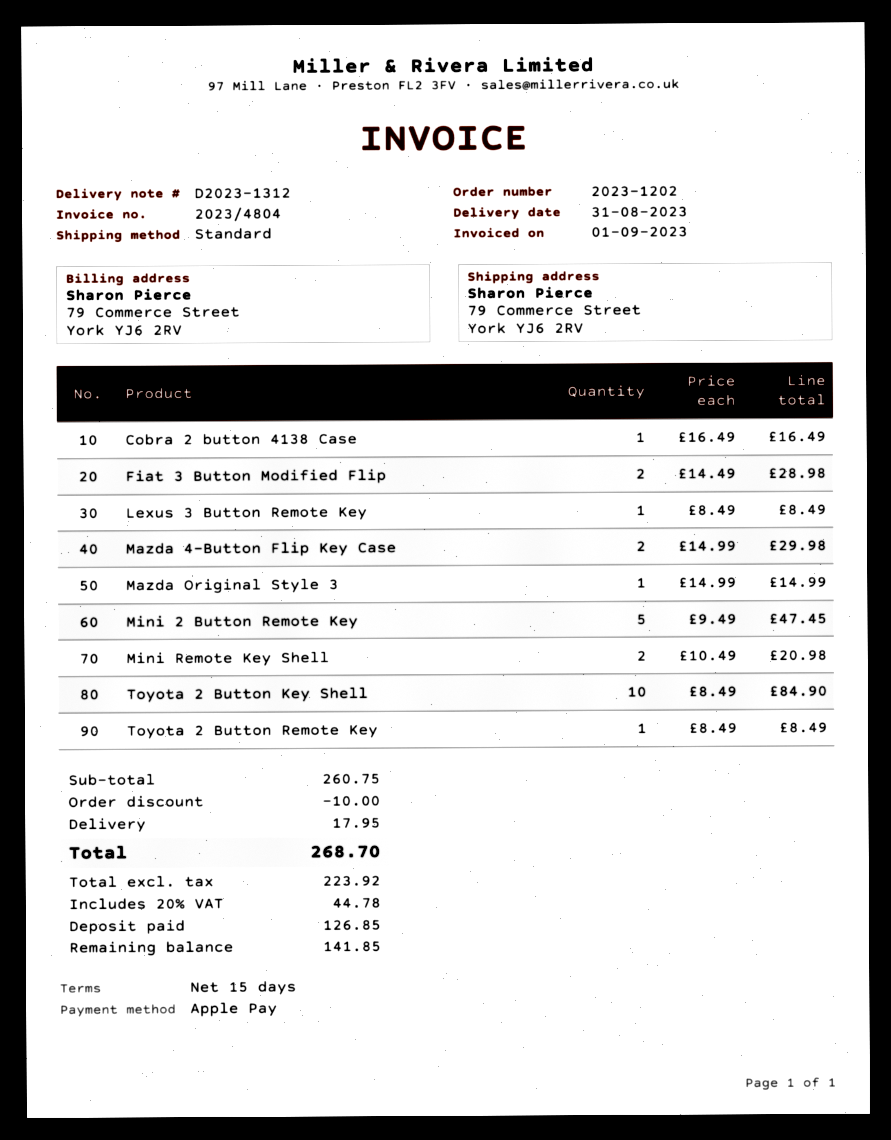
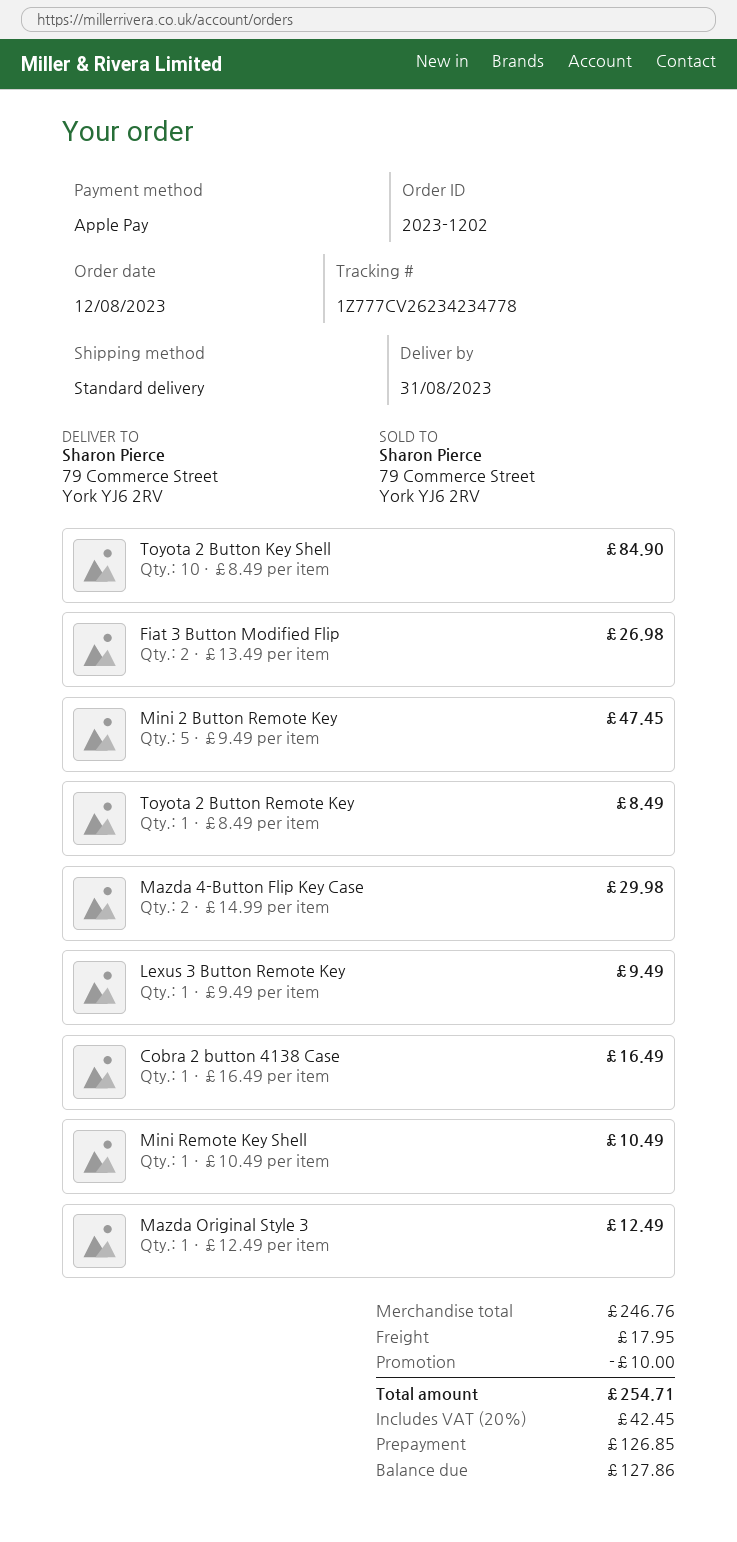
Fiat 3 Button Modified Flip: 2 x 14.49 = 28.98 -> 2 x 13.49 = 26.98
Lexus 3 Button Remote Key: 1 x 8.49 = 8.49 -> 1 x 9.49 = 9.49
Mazda Original Style 3: 1 x 14.99 = 14.99 -> 1 x 12.49 = 12.49
Mini Remote Key Shell: 2 x 10.49 = 20.98 -> 1 x 10.49 = 10.49
subtotal: 260.75 -> 246.76
tax: 20% = 44.78 -> 20% = 42.45
total: 268.70 -> 254.71
balance: 141.85 -> 127.86

